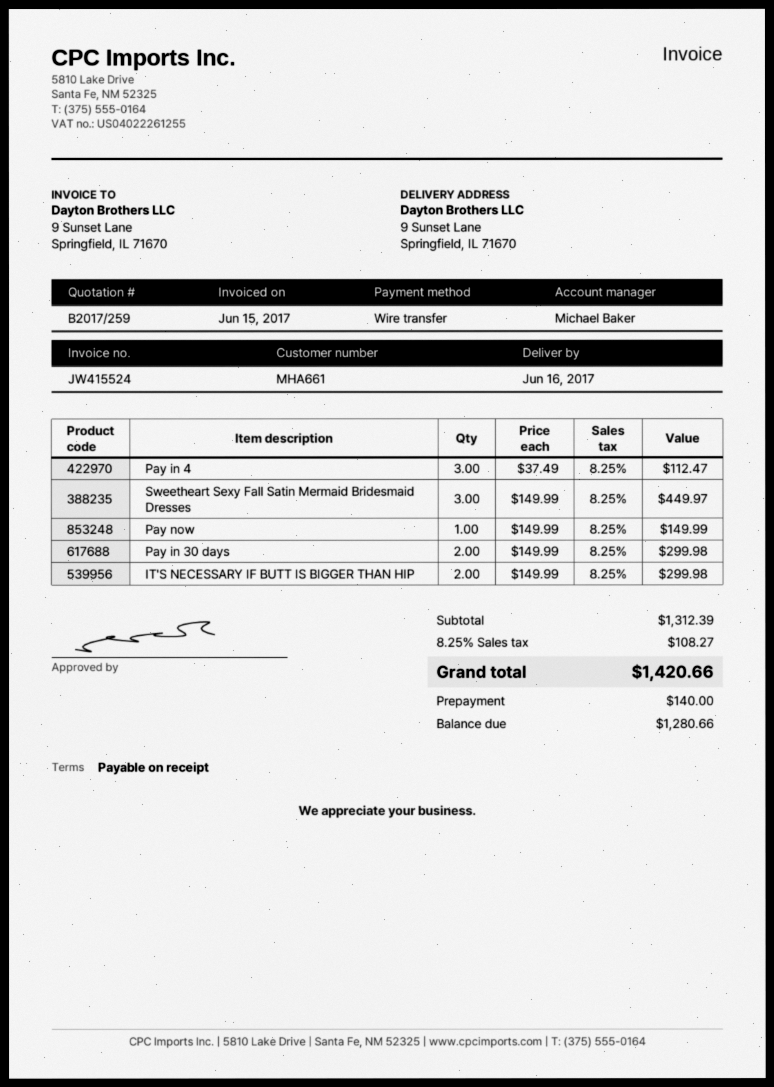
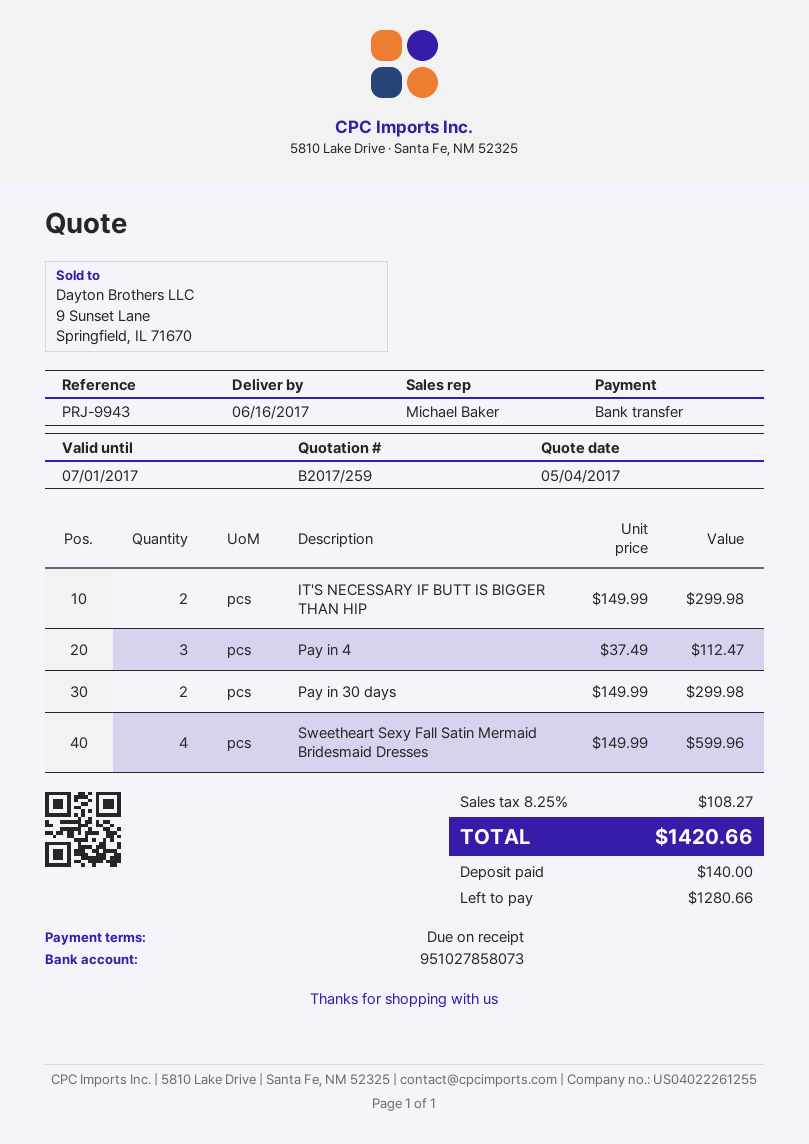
Sweetheart Sexy Fall Satin Mermaid Bridesmaid Dresses: 3 x 149.99 = 449.97 -> 4 x 149.99 = 599.96
Pay now: 1 x 149.99 = 149.99 -> none

